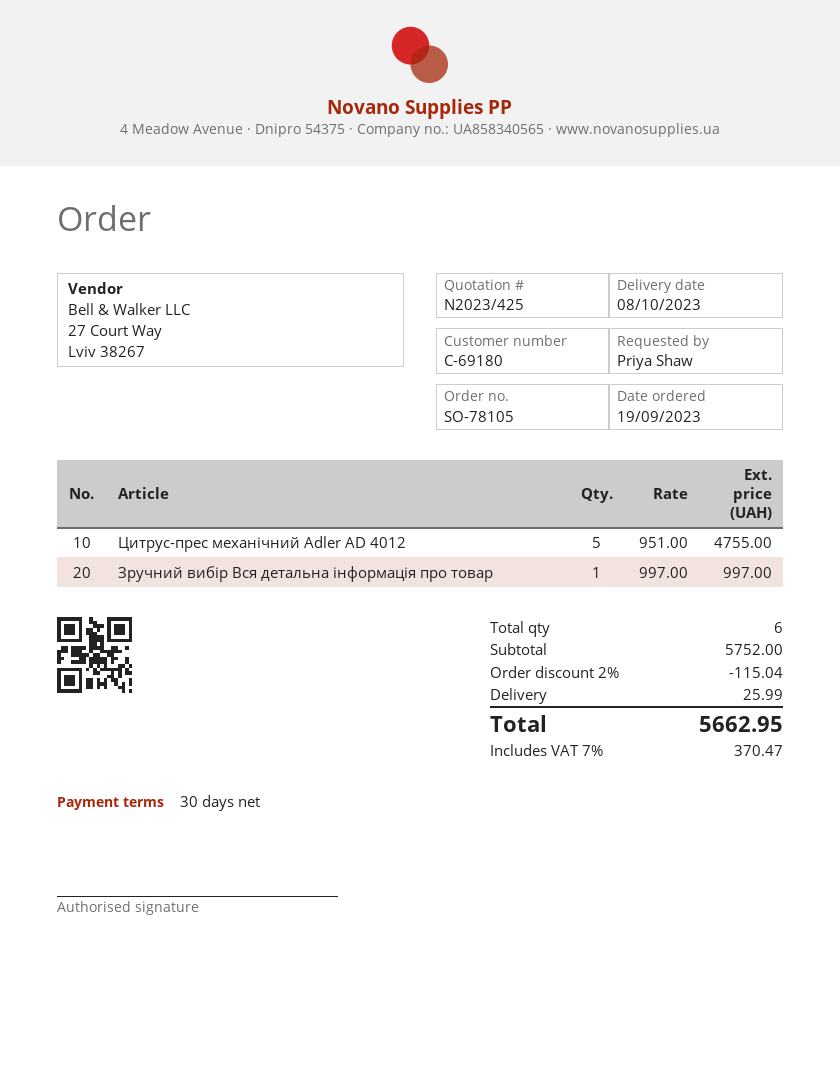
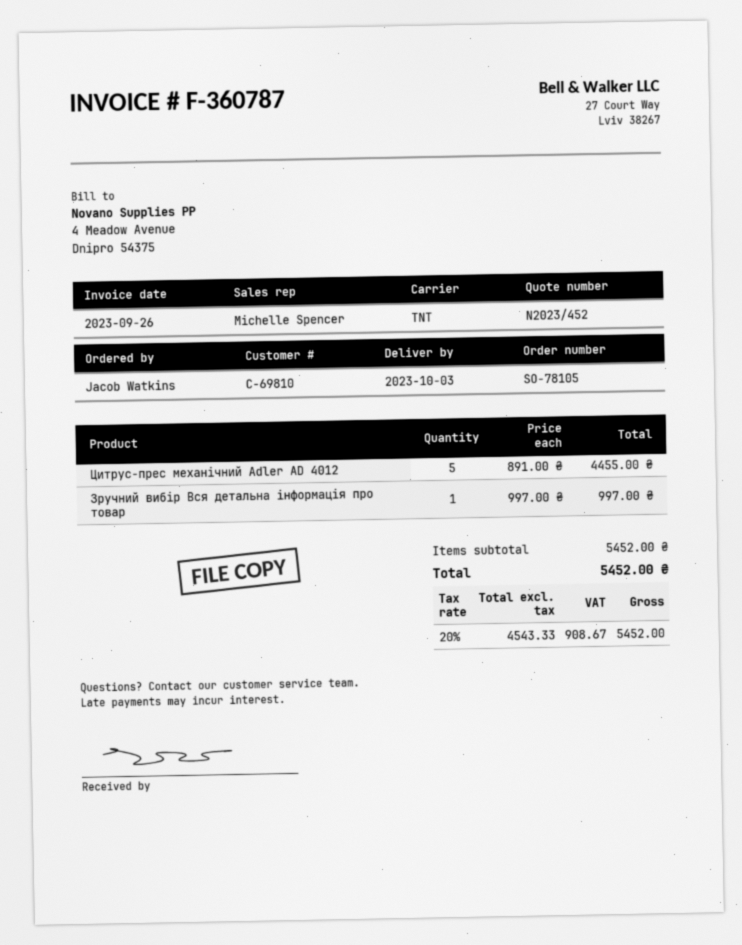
quote number: N2023/425 -> N2023/452
delivery date: 2023-10-08 -> 2023-10-03
customer number: C-69180 -> C-69810
ordered by: Priya Shaw -> Jacob Watkins
Цитрус-прес механічний Adler AD 4012: 5 x 951.00 = 4755.00 -> 5 x 891.00 = 4455.00
subtotal: 5752.00 -> 5452.00
discount: 2% = 115.04 -> none
shipping: 25.99 -> none
tax: 7% = 370.47 -> 20% = 908.67
total: 5662.95 -> 5452.00

